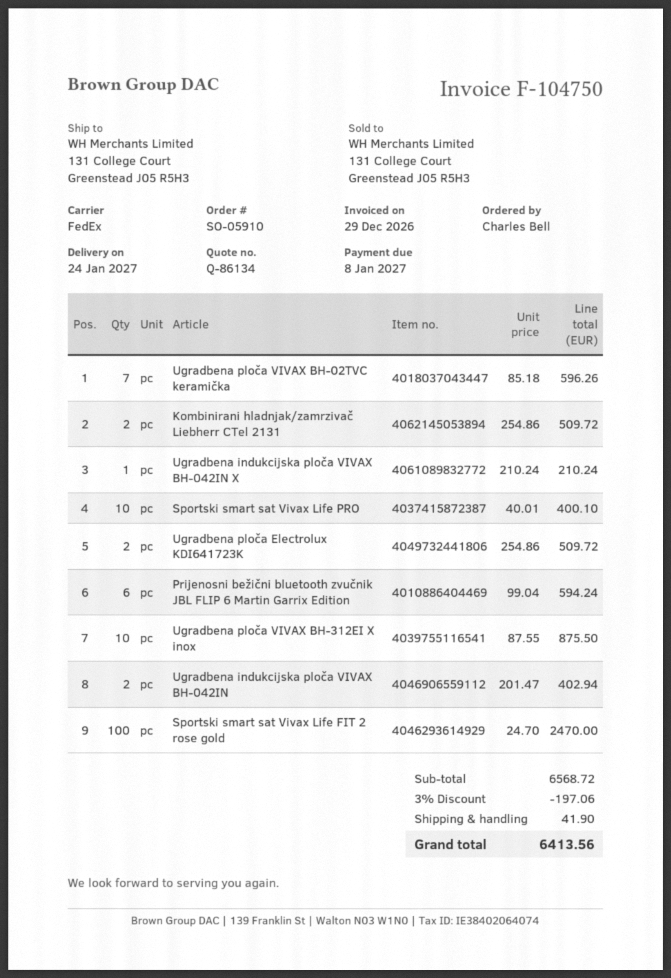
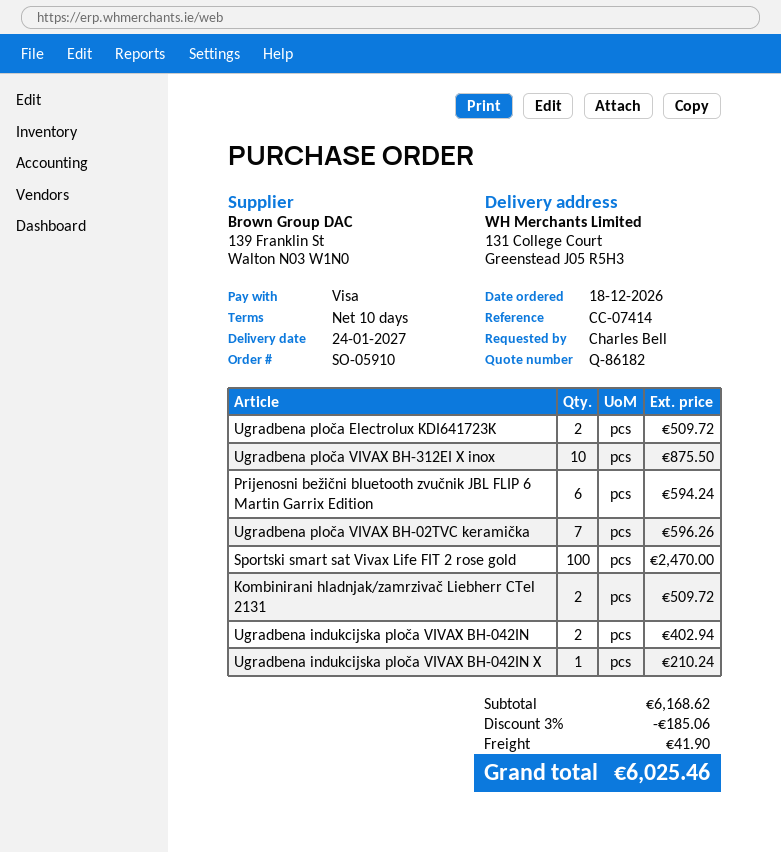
quote number: Q-86134 -> Q-86182
Sportski smart sat Vivax Life PRO: 10 for 400.10 -> none
subtotal: 6568.72 -> 6168.62
discount: 3% = 197.06 -> 3% = 185.06
total: 6413.56 -> 6025.46

